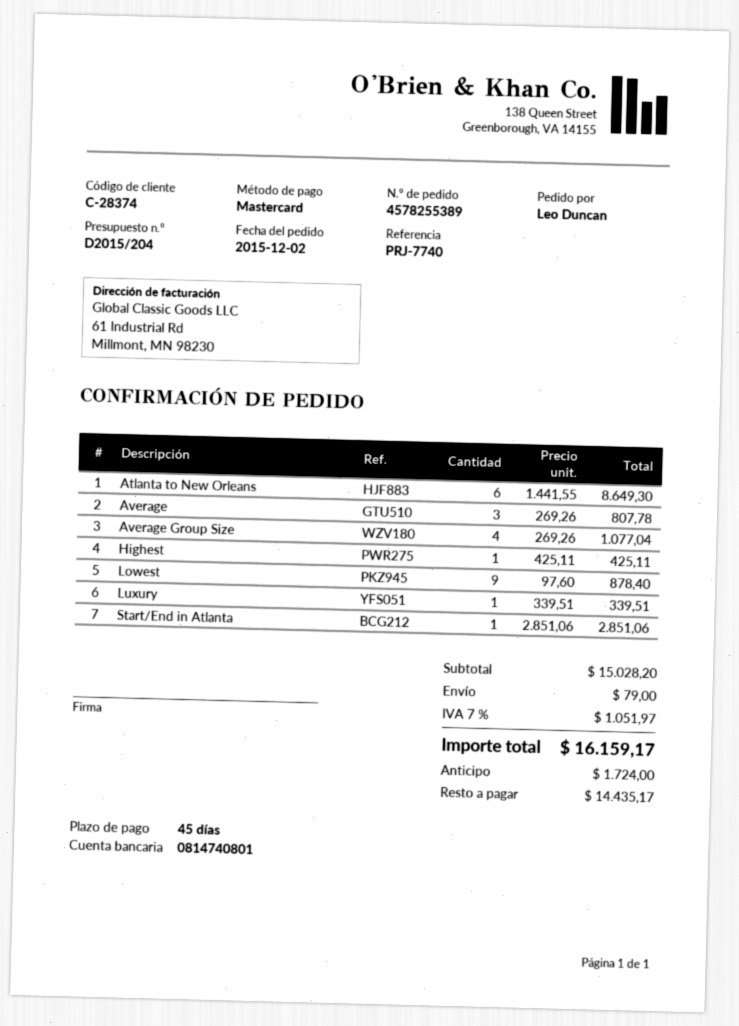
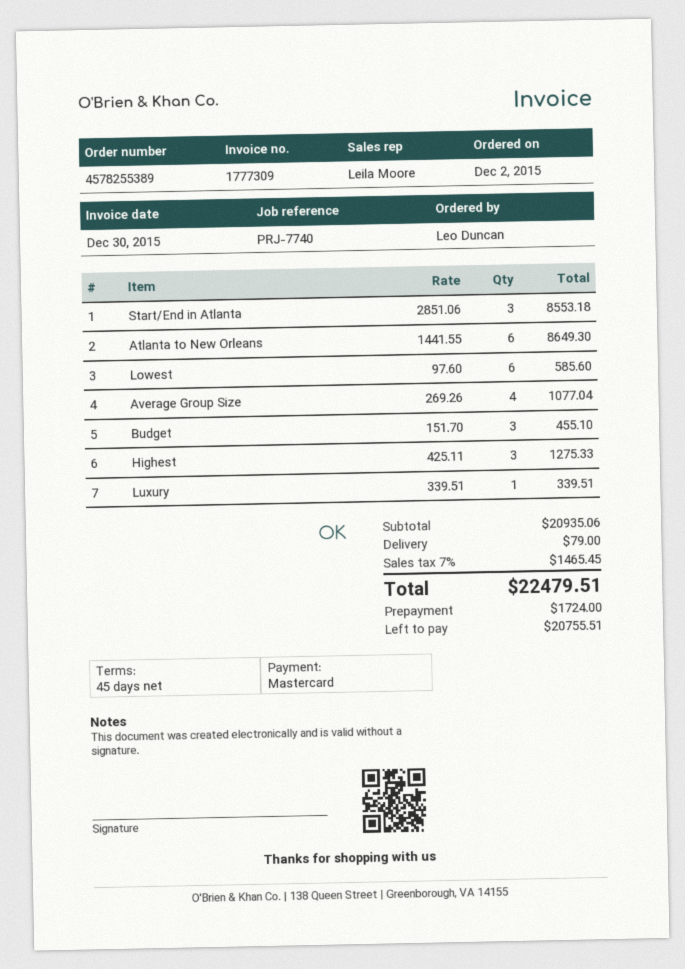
Average: 3 x 269.26 = 807.78 -> none
Highest: 1 x 425.11 = 425.11 -> 3 x 425.11 = 1275.33
Lowest: 9 x 97.60 = 878.40 -> 6 x 97.60 = 585.60
Start/End in Atlanta: 1 x 2851.06 = 2851.06 -> 3 x 2851.06 = 8553.18
Budget: none -> 3 x 151.70 = 455.10
subtotal: 15028.20 -> 20935.06
tax: 7% = 1051.97 -> 7% = 1465.45
total: 16159.17 -> 22479.51
balance: 14435.17 -> 20755.51

